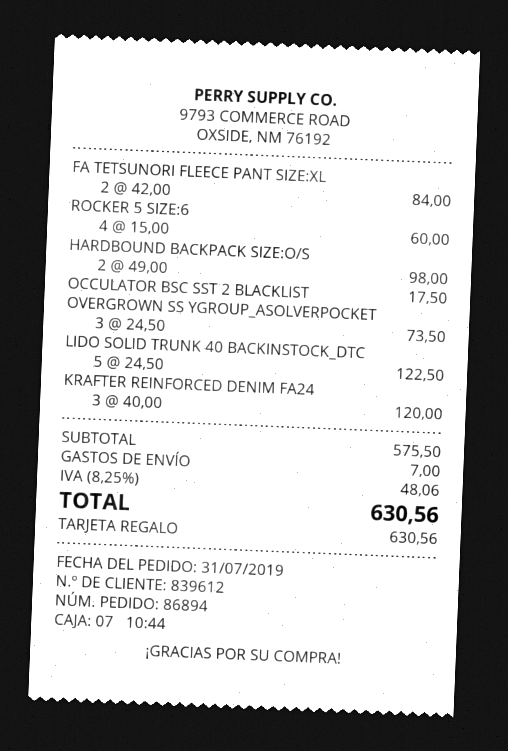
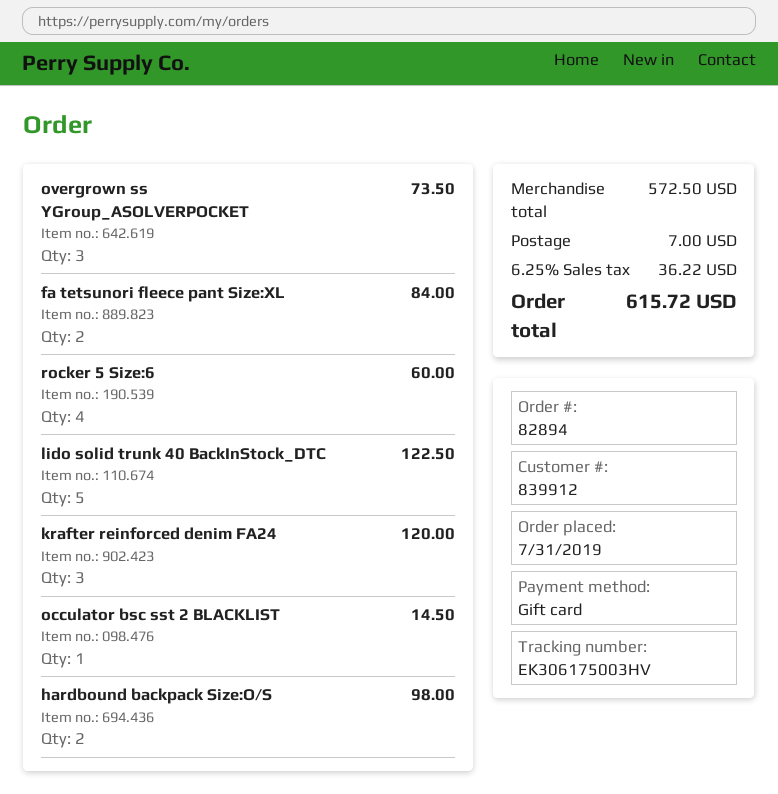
order number: 86894 -> 82894
customer number: 839612 -> 839912
OCCULATOR BSC SST 2 BLACKLIST: 1 for 17.50 -> 1 for 14.50
subtotal: 575.50 -> 572.50
tax: 8.25% = 48.06 -> 6.25% = 36.22
total: 630.56 -> 615.72

